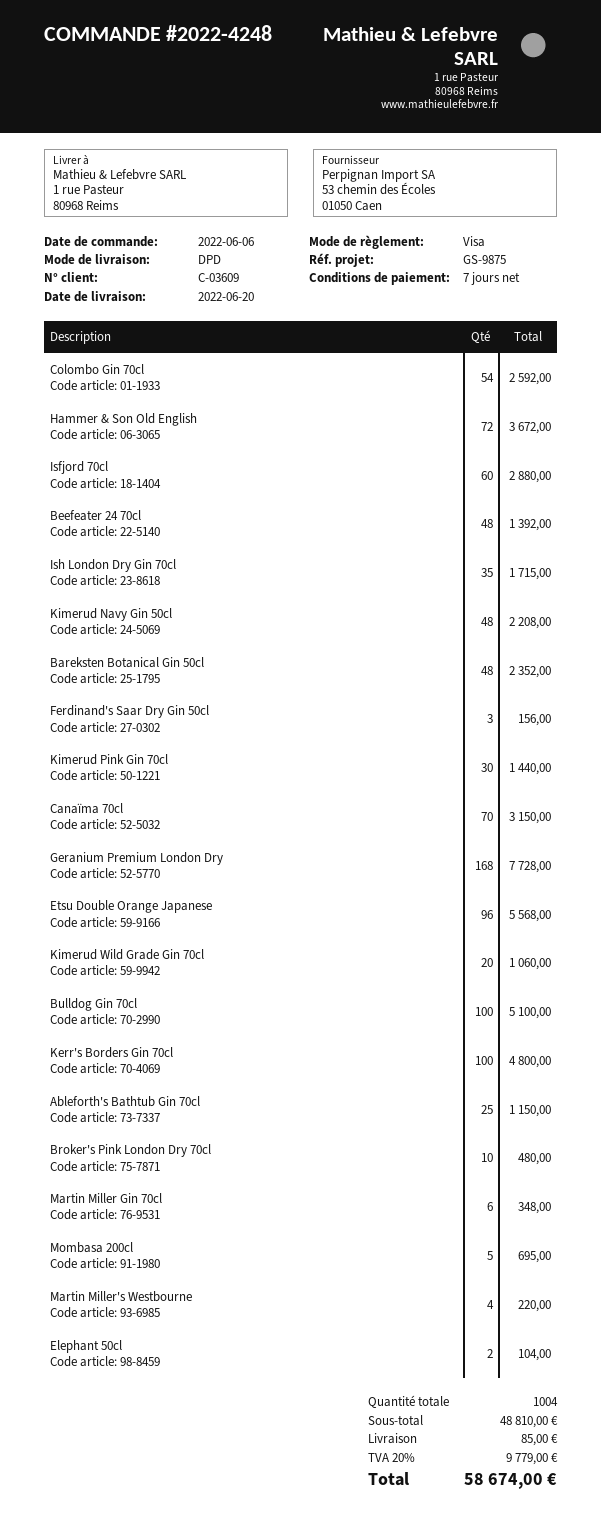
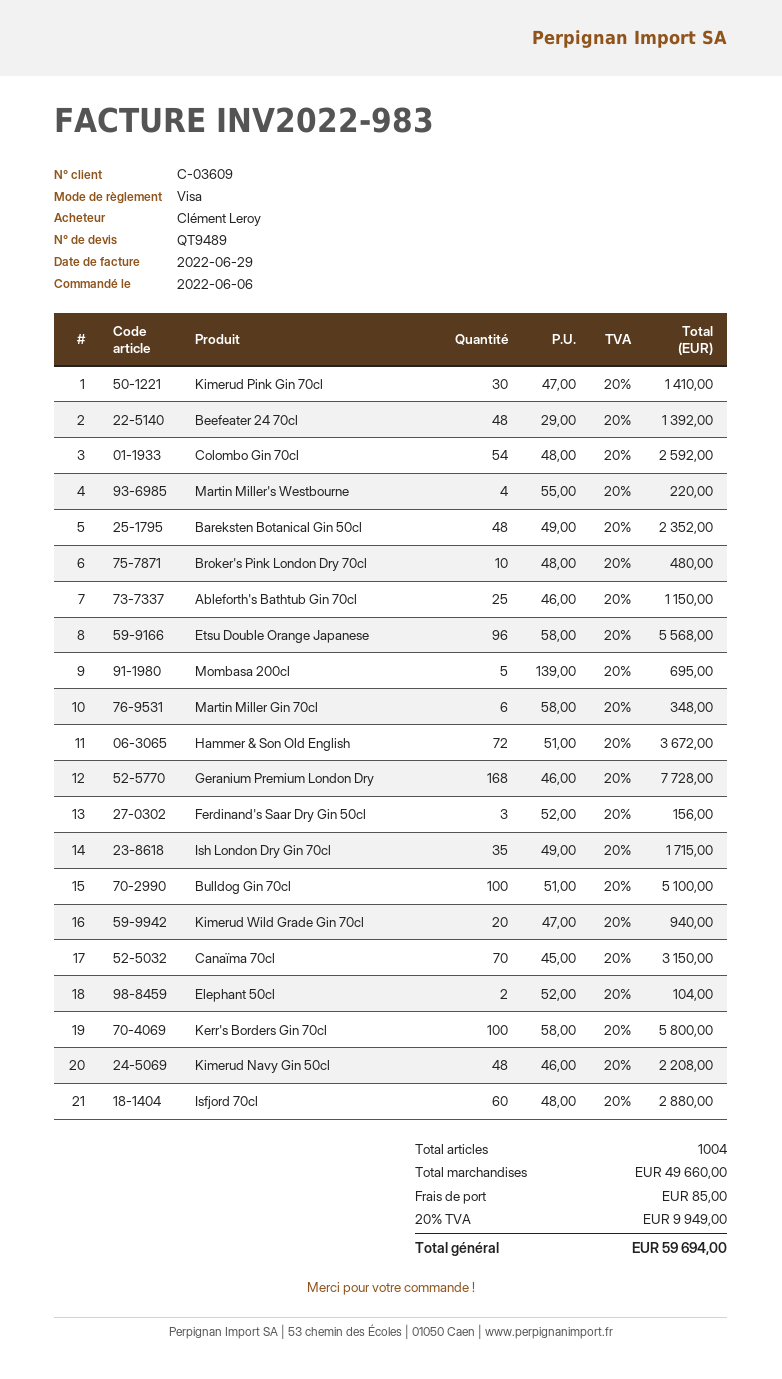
Kimerud Pink Gin 70cl: 30 for 1440.00 -> 30 for 1410.00
Kimerud Wild Grade Gin 70cl: 20 for 1060.00 -> 20 for 940.00
Kerr's Borders Gin 70cl: 100 for 4800.00 -> 100 for 5800.00
subtotal: 48810.00 -> 49660.00
tax: 20% = 9779.00 -> 20% = 9949.00
total: 58674.00 -> 59694.00

